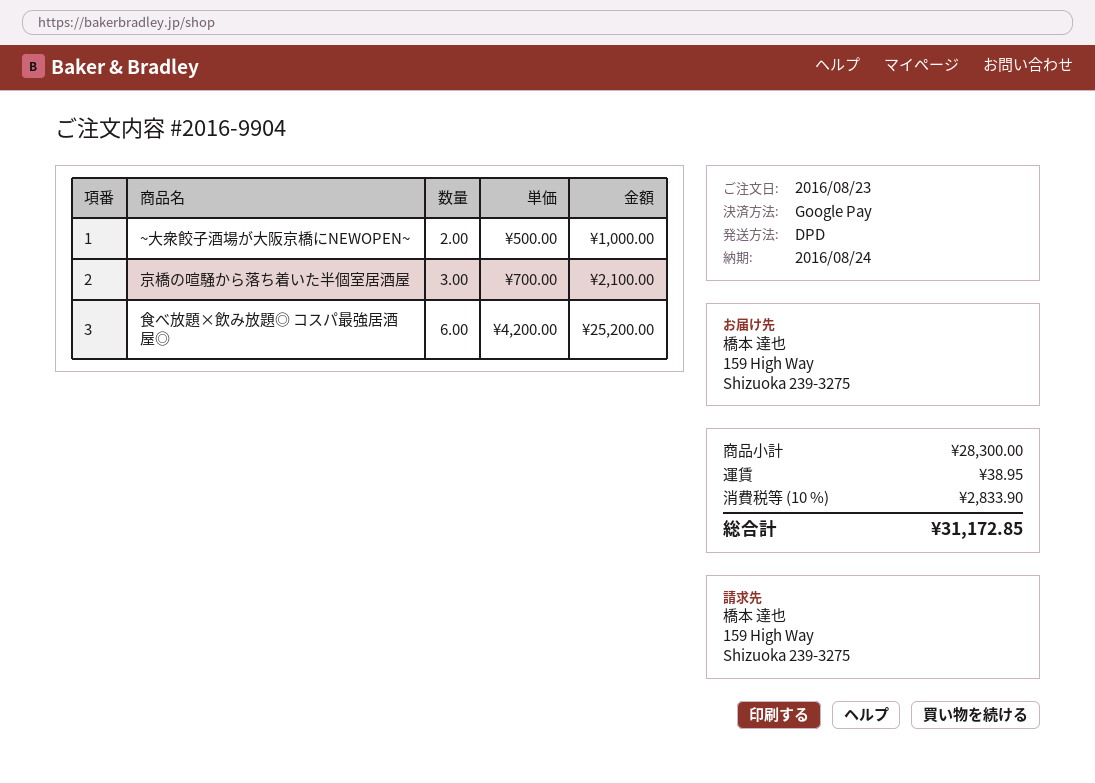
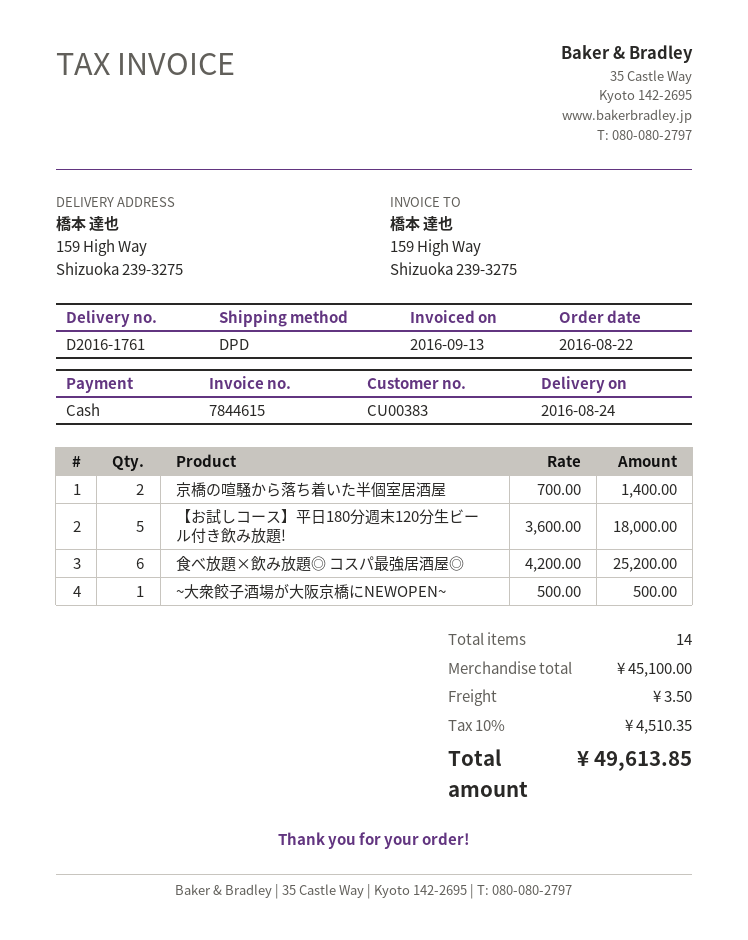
order date: 2016-08-23 -> 2016-08-22
payment method: Google Pay -> cash
~大衆餃子酒場が大阪京橋にNEWOPEN~: 2 x 500.00 = 1000.00 -> 1 x 500.00 = 500.00
京橋の喧騒から落ち着いた半個室居酒屋: 3 x 700.00 = 2100.00 -> 2 x 700.00 = 1400.00
【お試しコース】平日180分週末120分生ビール付き飲み放題!: none -> 5 x 3600.00 = 18000.00
subtotal: 28300.00 -> 45100.00
shipping: 38.95 -> 3.50
tax: 10% = 2833.90 -> 10% = 4510.35
total: 31172.85 -> 49613.85

